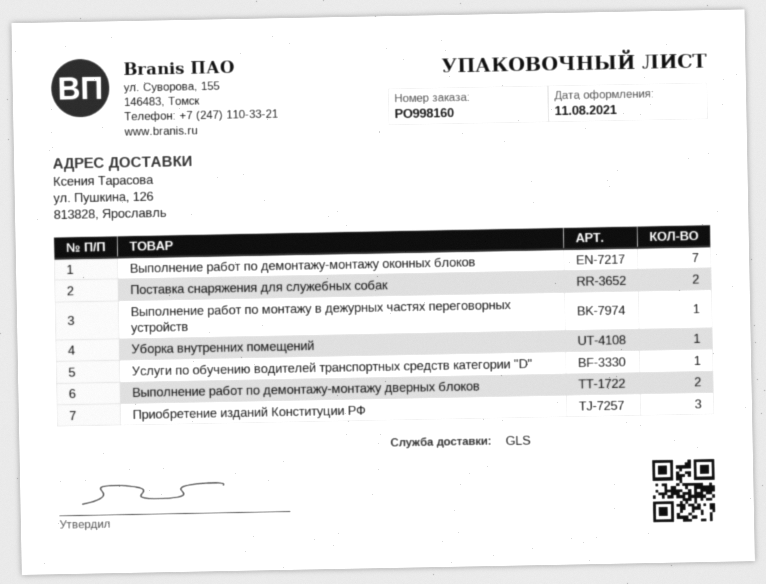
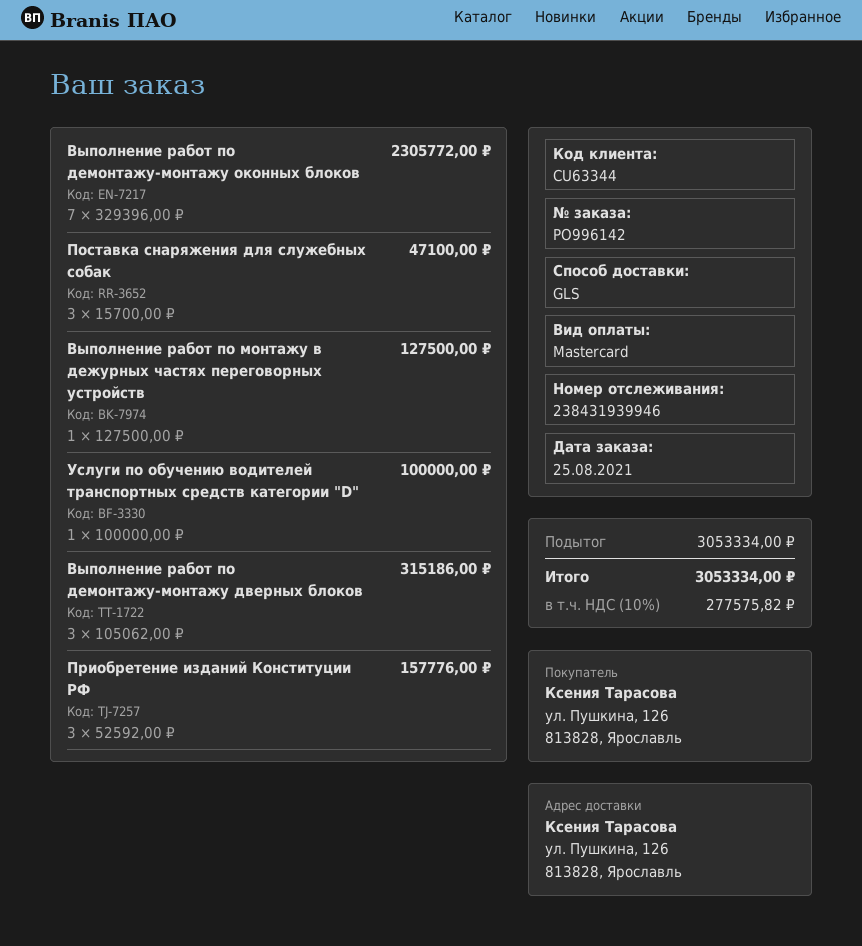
order number: PO998160 -> PO996142
order date: 2021-08-11 -> 2021-08-25
Поставка снаряжения для служебных собак: 2 -> 3
Уборка внутренних помещений: 1 -> none
Выполнение работ по демонтажу-монтажу дверных блоков: 2 -> 3

